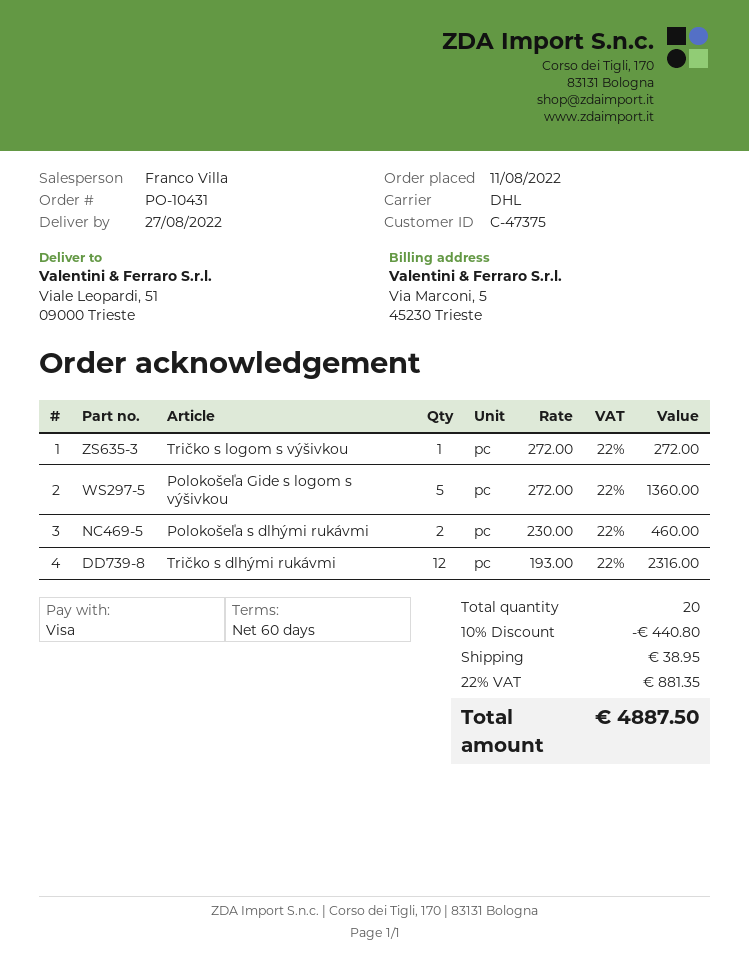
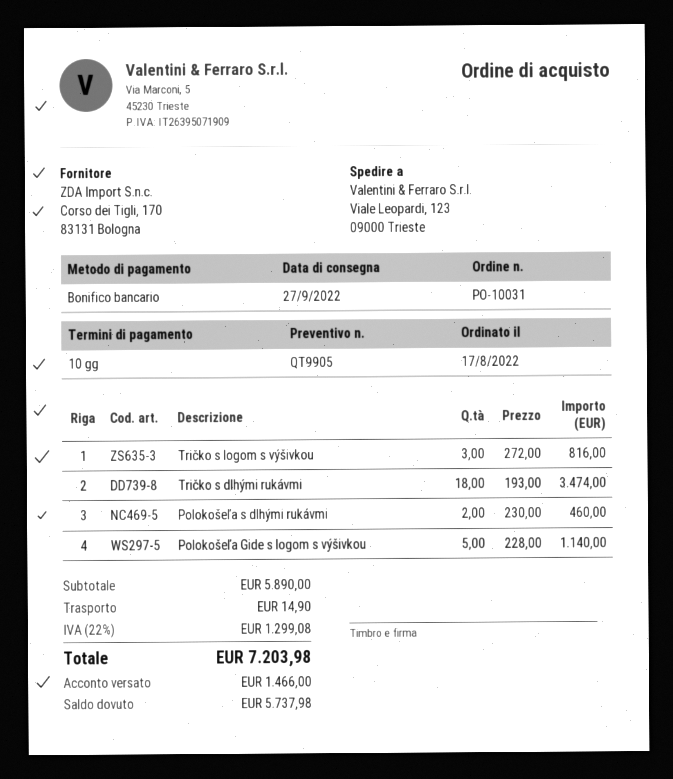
order number: PO-10431 -> PO-10031
order date: 2022-08-11 -> 2022-08-17
delivery date: 2022-08-27 -> 2022-09-27
payment terms: 60 days -> 10 days
payment method: Visa -> bank transfer
ship to: Viale Leopardi, 51, 09000 Trieste -> Viale Leopardi, 123, 09000 Trieste
Tričko s logom s výšivkou: 1 x 272.00 = 272.00 -> 3 x 272.00 = 816.00
Polokošeľa Gide s logom s výšivkou: 5 x 272.00 = 1360.00 -> 5 x 228.00 = 1140.00
Tričko s dlhými rukávmi: 12 x 193.00 = 2316.00 -> 18 x 193.00 = 3474.00
discount: 10% = 440.80 -> none
shipping: 38.95 -> 14.90
tax: 22% = 881.35 -> 22% = 1299.08
total: 4887.50 -> 7203.98

